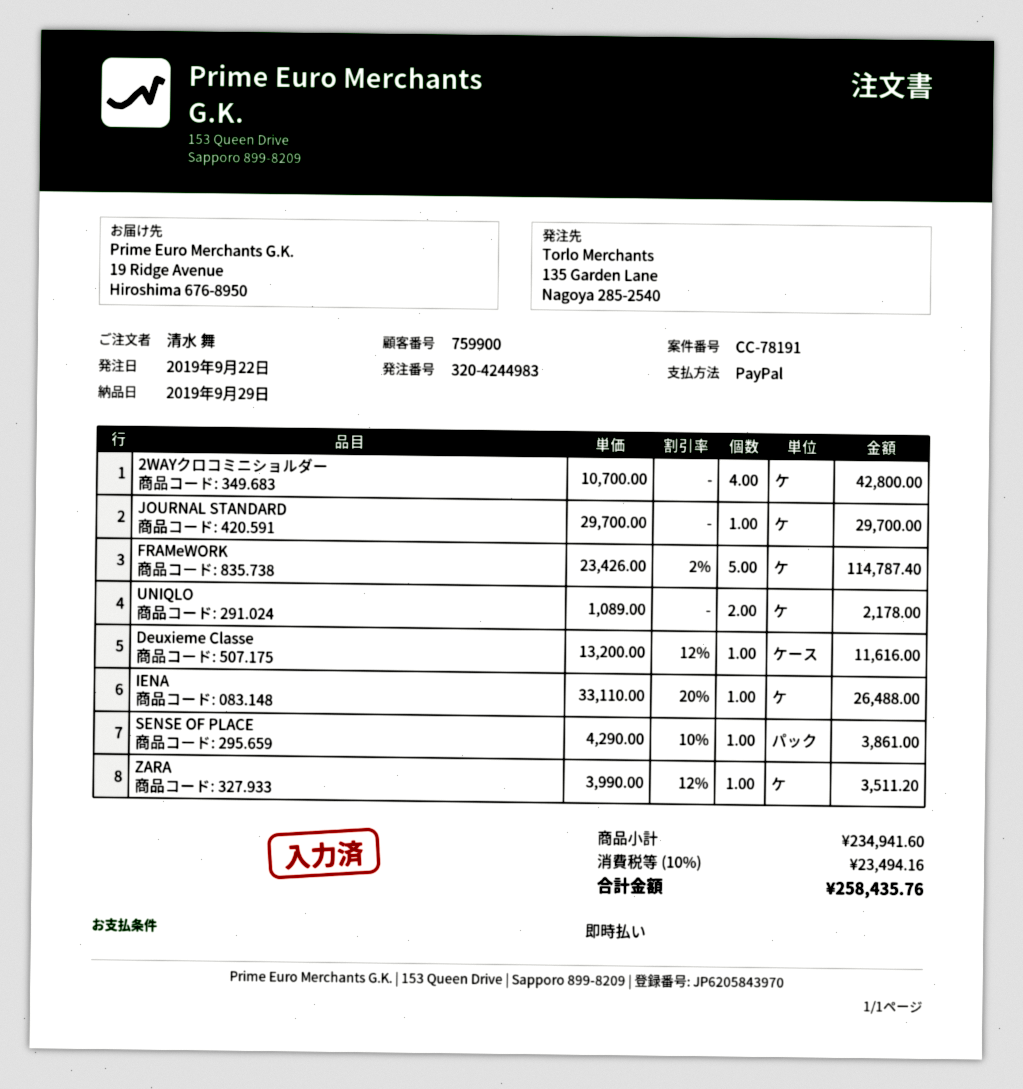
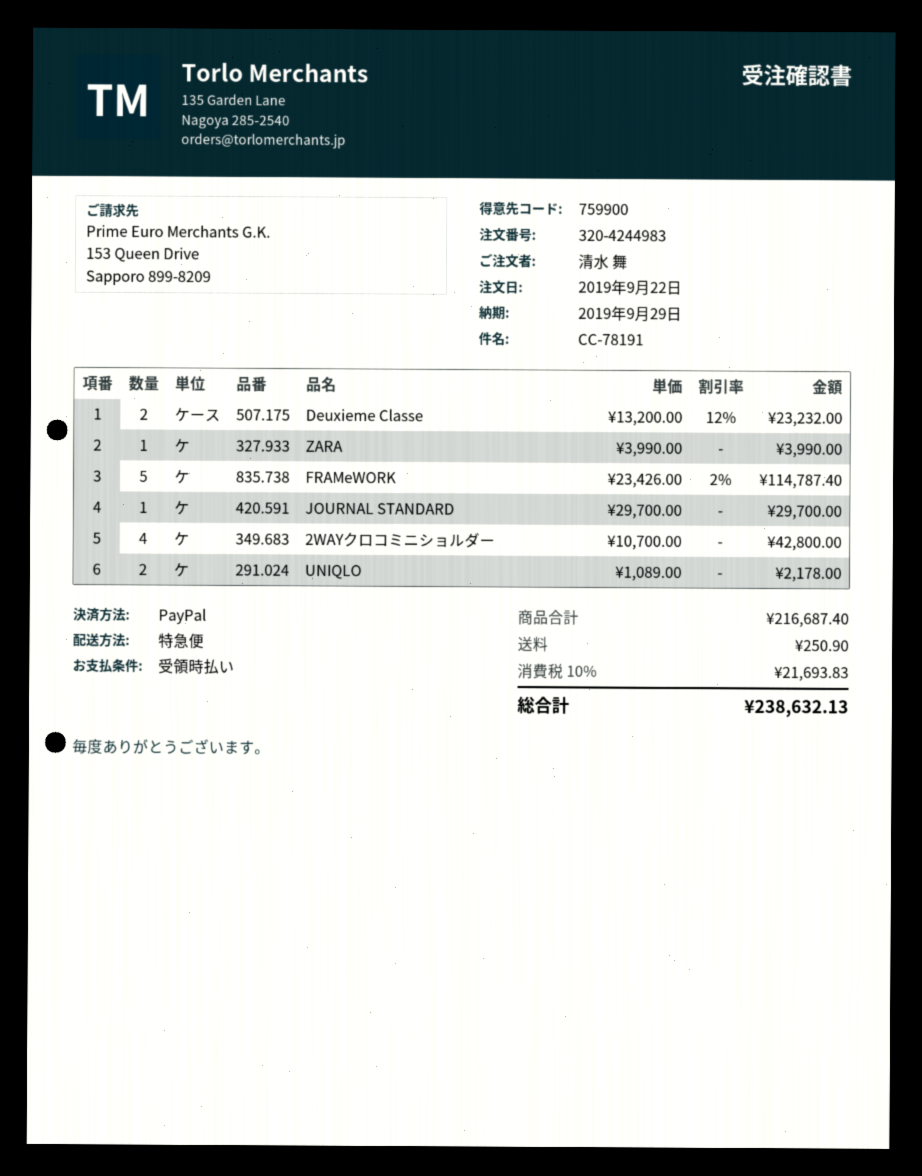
Deuxieme Classe: 1 x 13200.00 - 12% = 11616.00 -> 2 x 13200.00 - 12% = 23232.00
IENA: 1 x 33110.00 - 20% = 26488.00 -> none
SENSE OF PLACE: 1 x 4290.00 - 10% = 3861.00 -> none
ZARA: 1 x 3990.00 - 12% = 3511.20 -> 1 x 3990.00 = 3990.00
subtotal: 234941.60 -> 216687.40
shipping: none -> 250.90
tax: 10% = 23494.16 -> 10% = 21693.83
total: 258435.76 -> 238632.13

